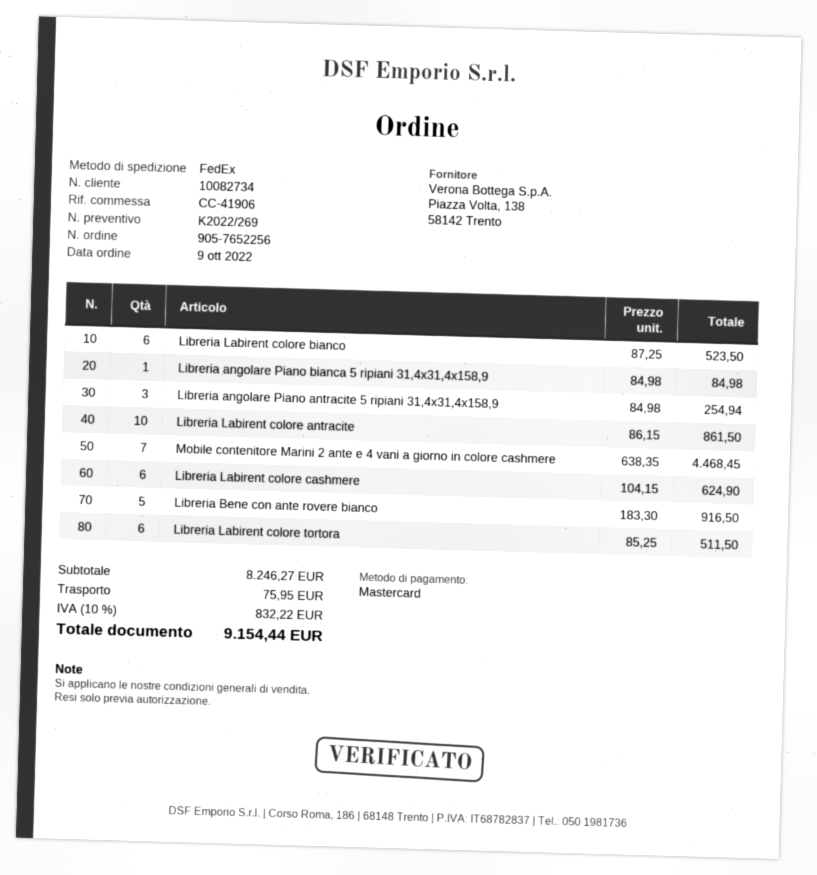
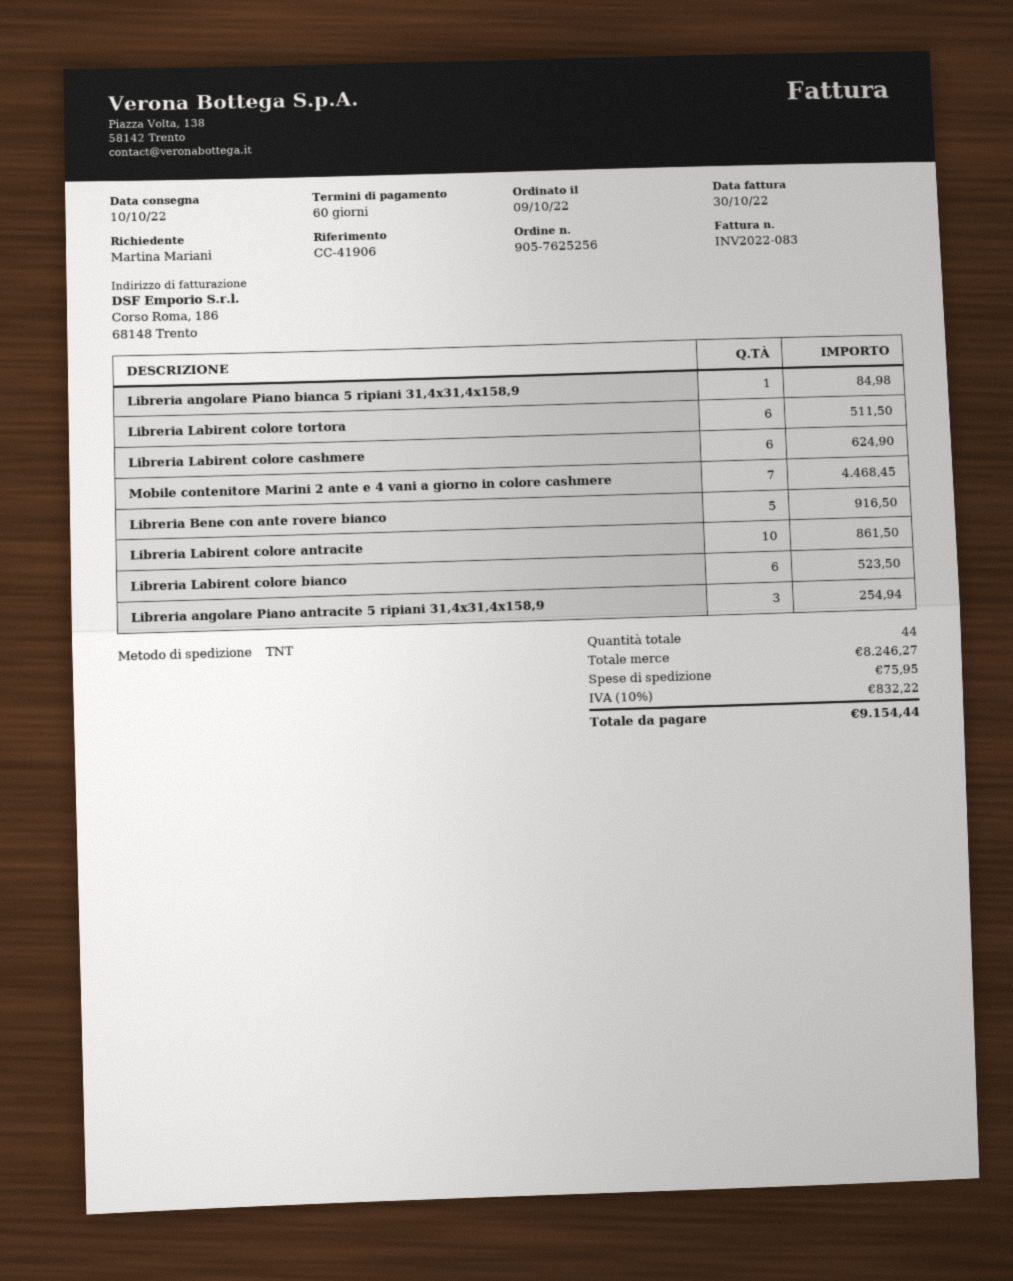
order number: 905-7652256 -> 905-7625256
shipping method: FedEx -> TNT

